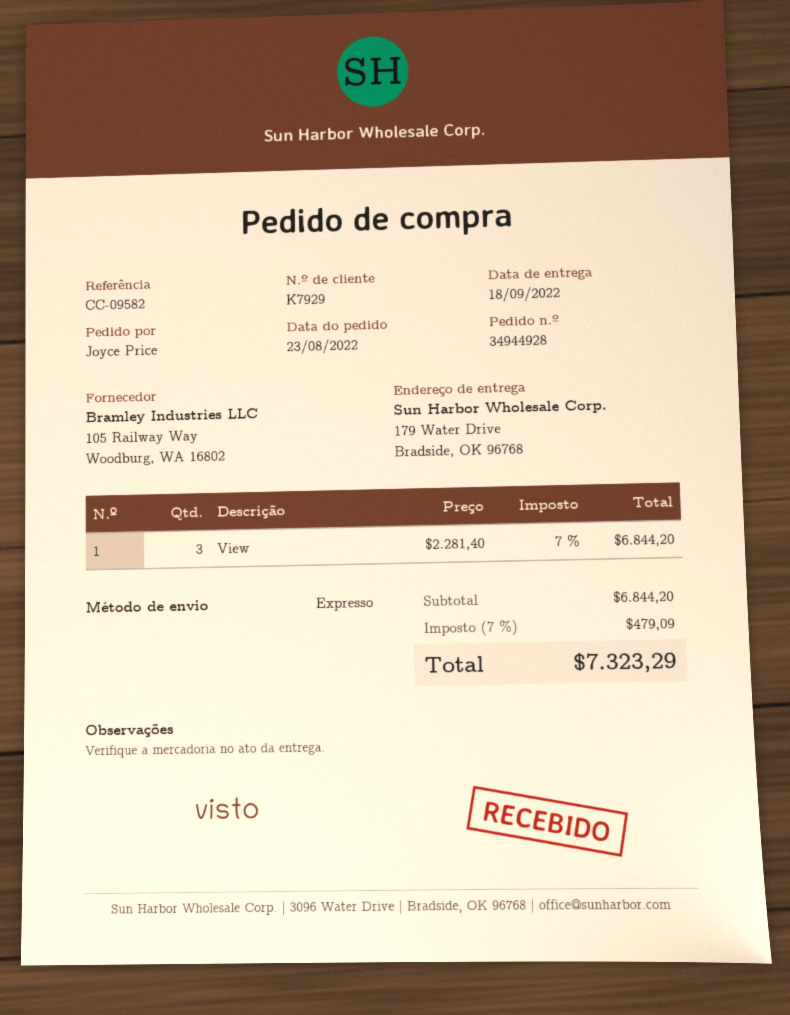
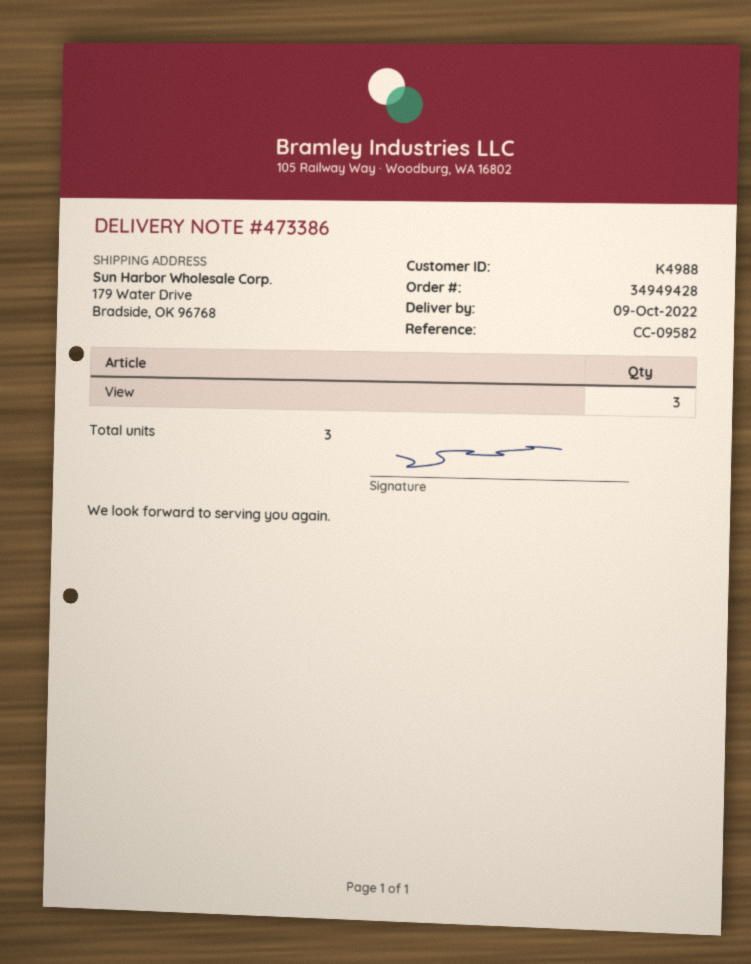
order number: 34944928 -> 34949428
delivery date: 2022-09-18 -> 2022-10-09
customer number: K7929 -> K4988

